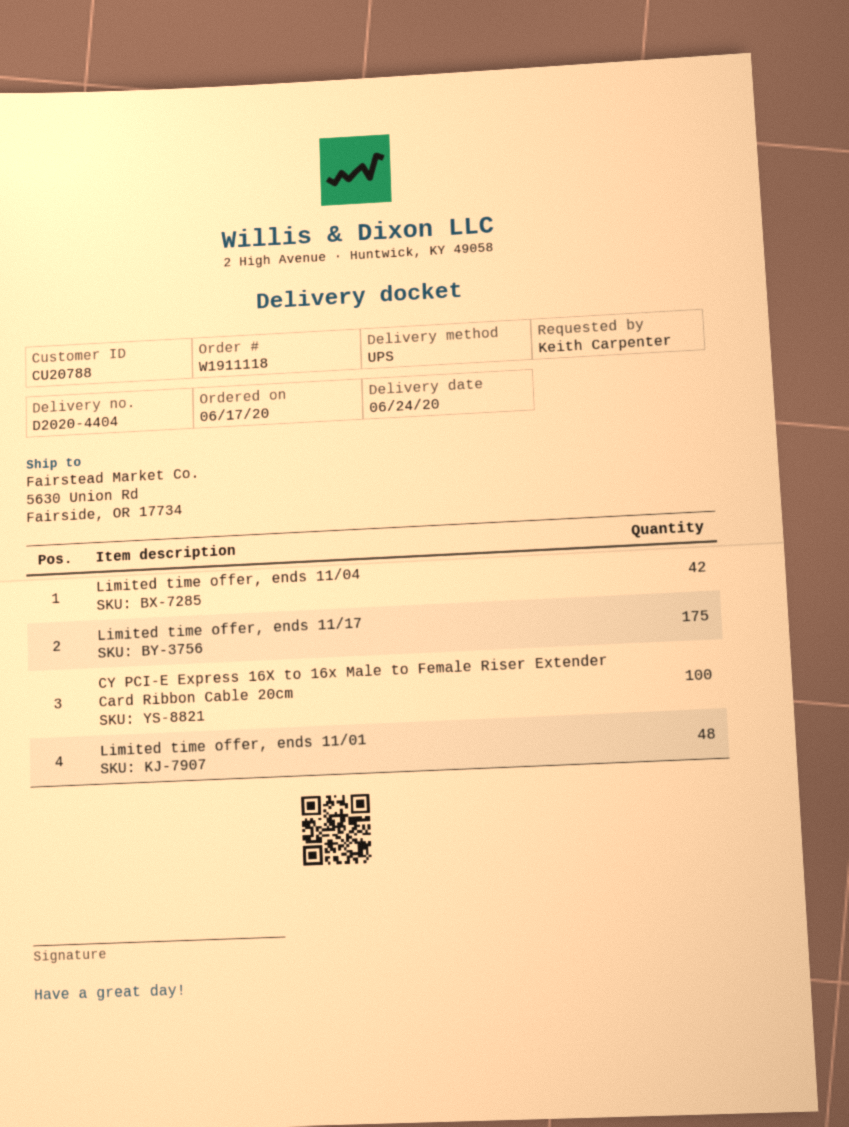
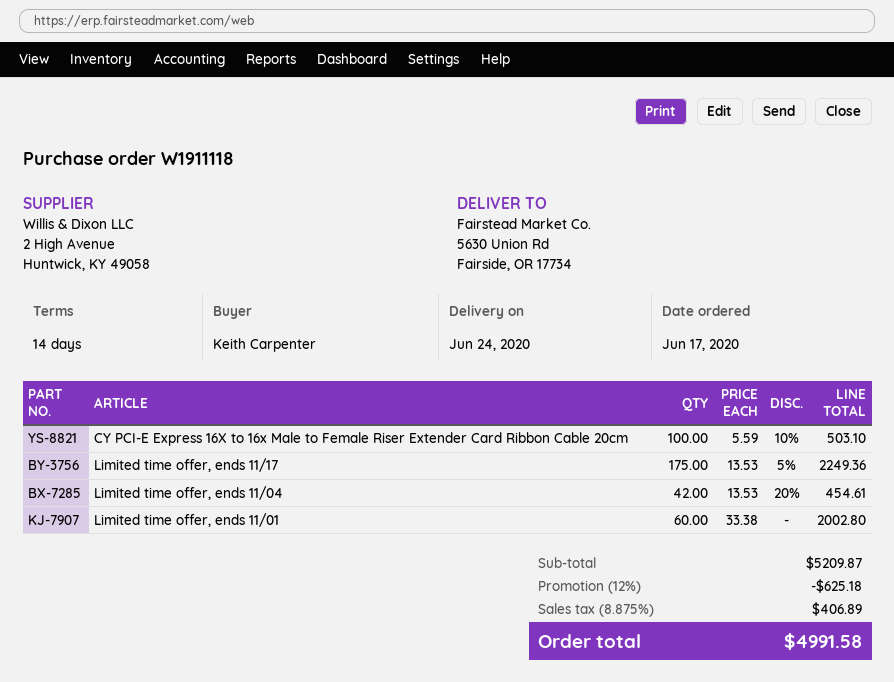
Limited time offer, ends 11/01: 48 -> 60

